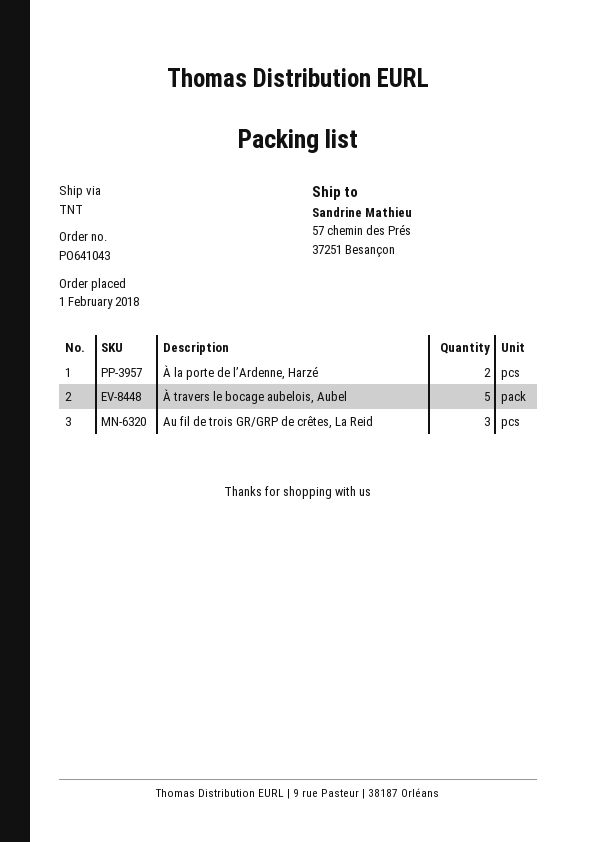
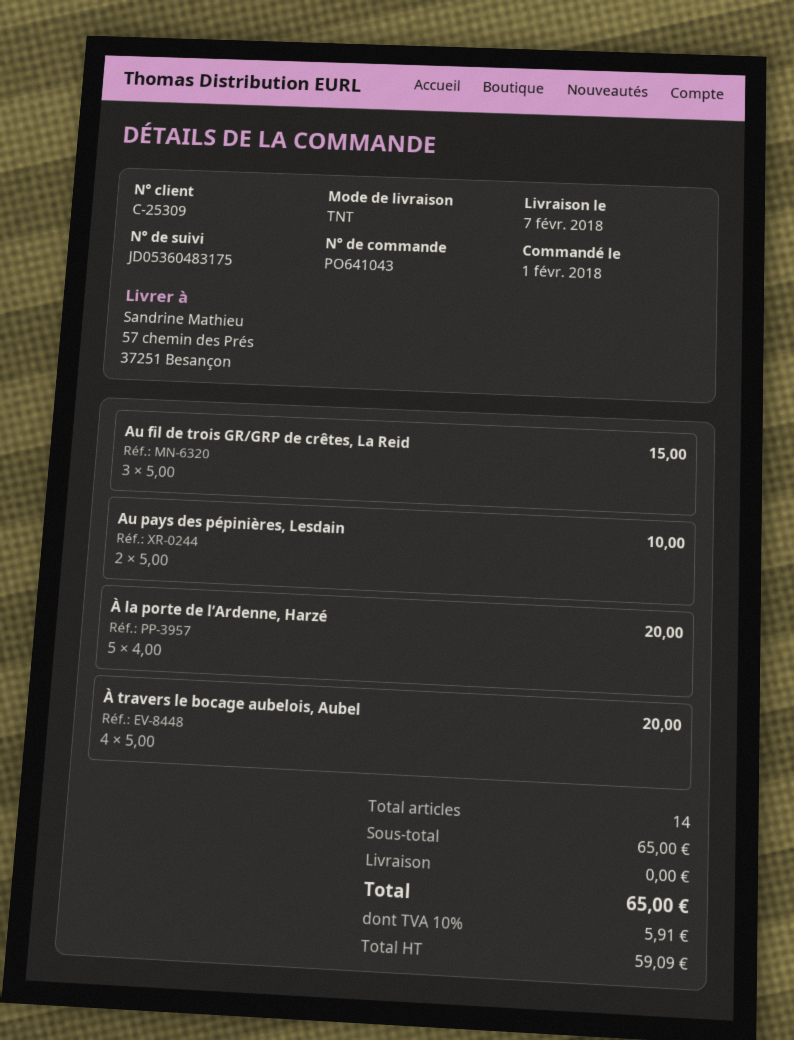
À la porte de l’Ardenne, Harzé: 2 -> 5
À travers le bocage aubelois, Aubel: 5 -> 4
Au pays des pépinières, Lesdain: none -> 2

